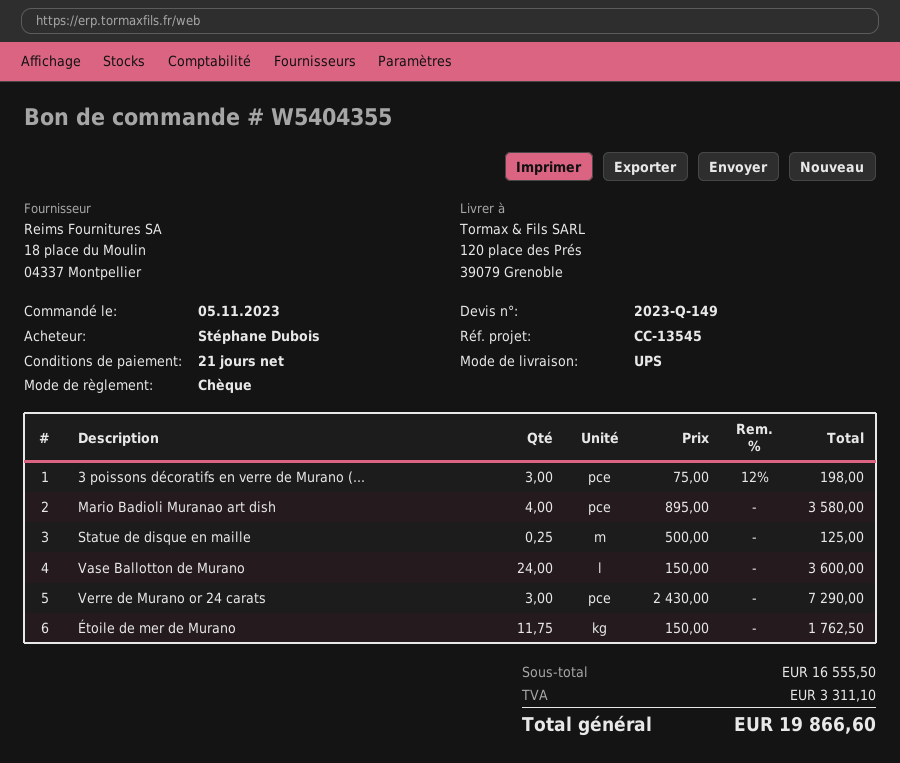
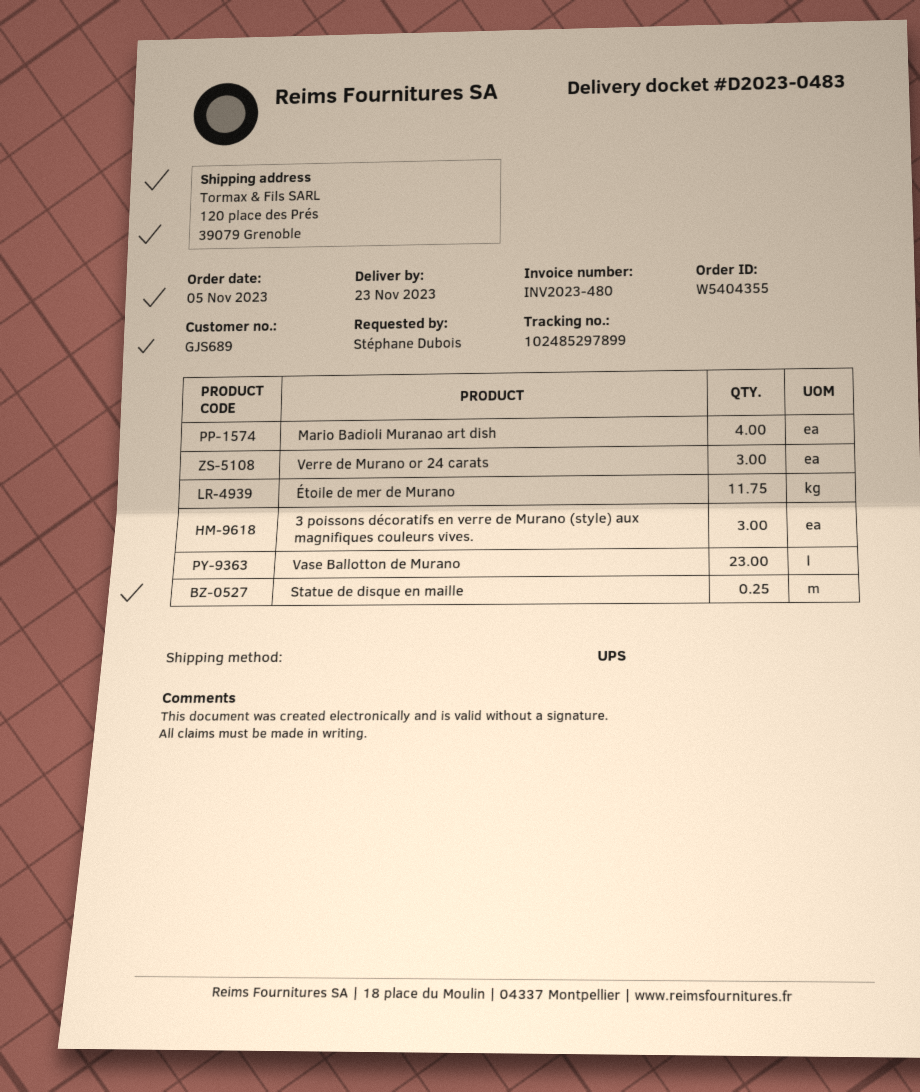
Vase Ballotton de Murano: 24 -> 23

